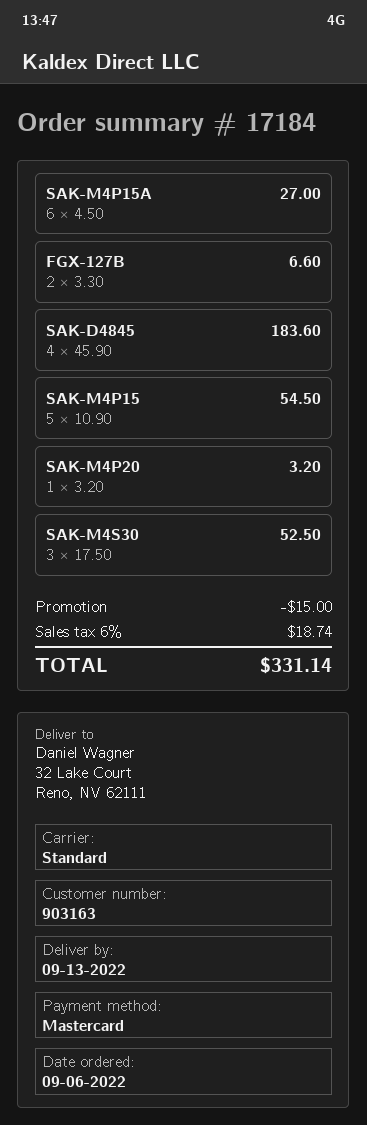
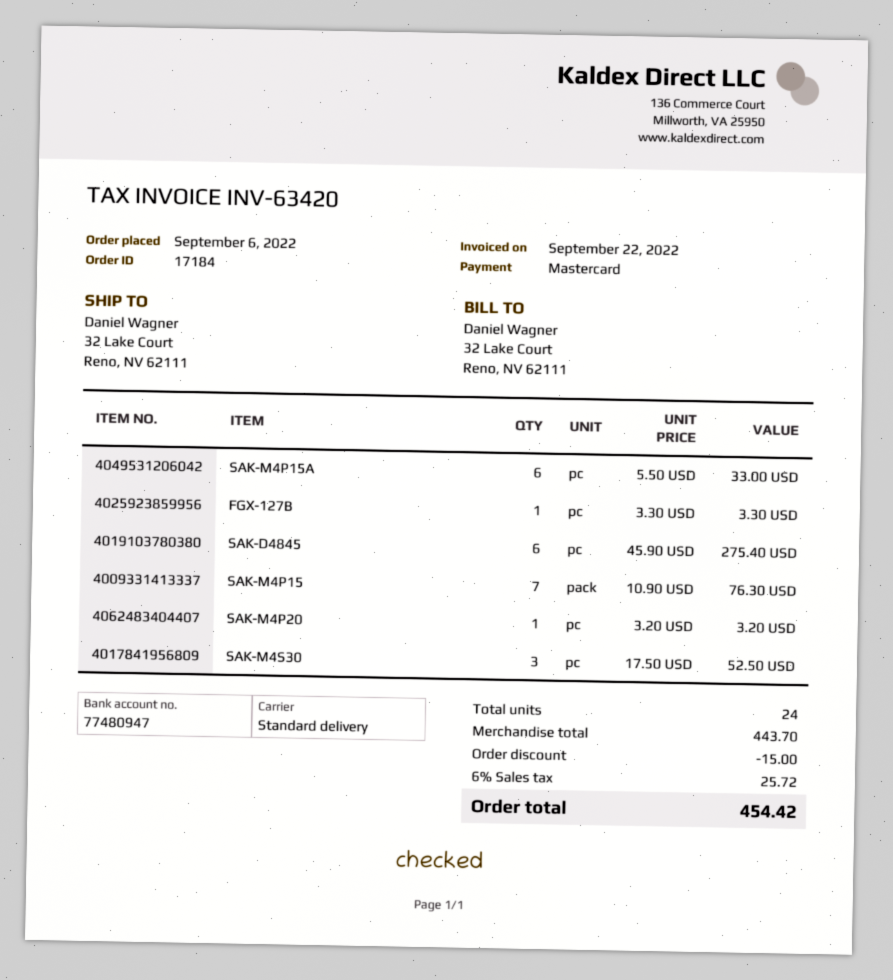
SAK-M4P15A: 6 x 4.50 = 27.00 -> 6 x 5.50 = 33.00
FGX-127B: 2 x 3.30 = 6.60 -> 1 x 3.30 = 3.30
SAK-D4845: 4 x 45.90 = 183.60 -> 6 x 45.90 = 275.40
SAK-M4P15: 5 x 10.90 = 54.50 -> 7 x 10.90 = 76.30
tax: 6% = 18.74 -> 6% = 25.72
total: 331.14 -> 454.42

